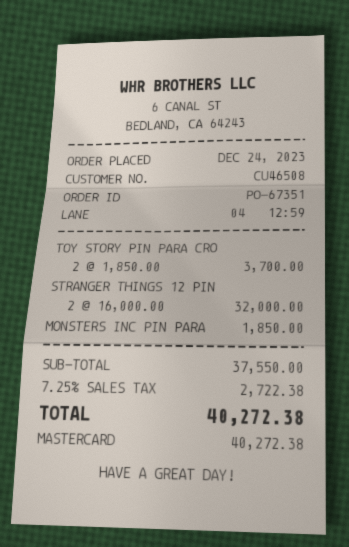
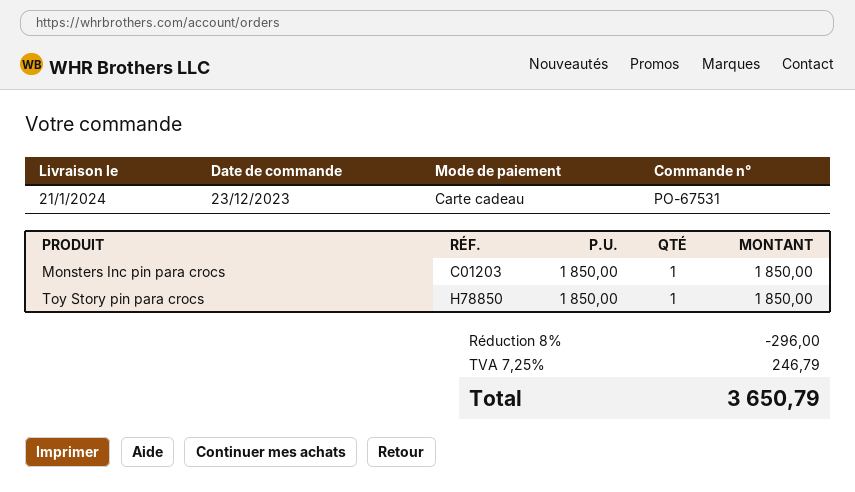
order number: PO-67351 -> PO-67531
order date: 2023-12-24 -> 2023-12-23
payment method: Mastercard -> gift card
TOY STORY PIN PARA CRO: 2 x 1850.00 = 3700.00 -> 1 x 1850.00 = 1850.00
STRANGER THINGS 12 PIN: 2 x 16000.00 = 32000.00 -> none
discount: none -> 8% = 296.00
tax: 7.25% = 2722.38 -> 7.25% = 246.79
total: 40272.38 -> 3650.79

